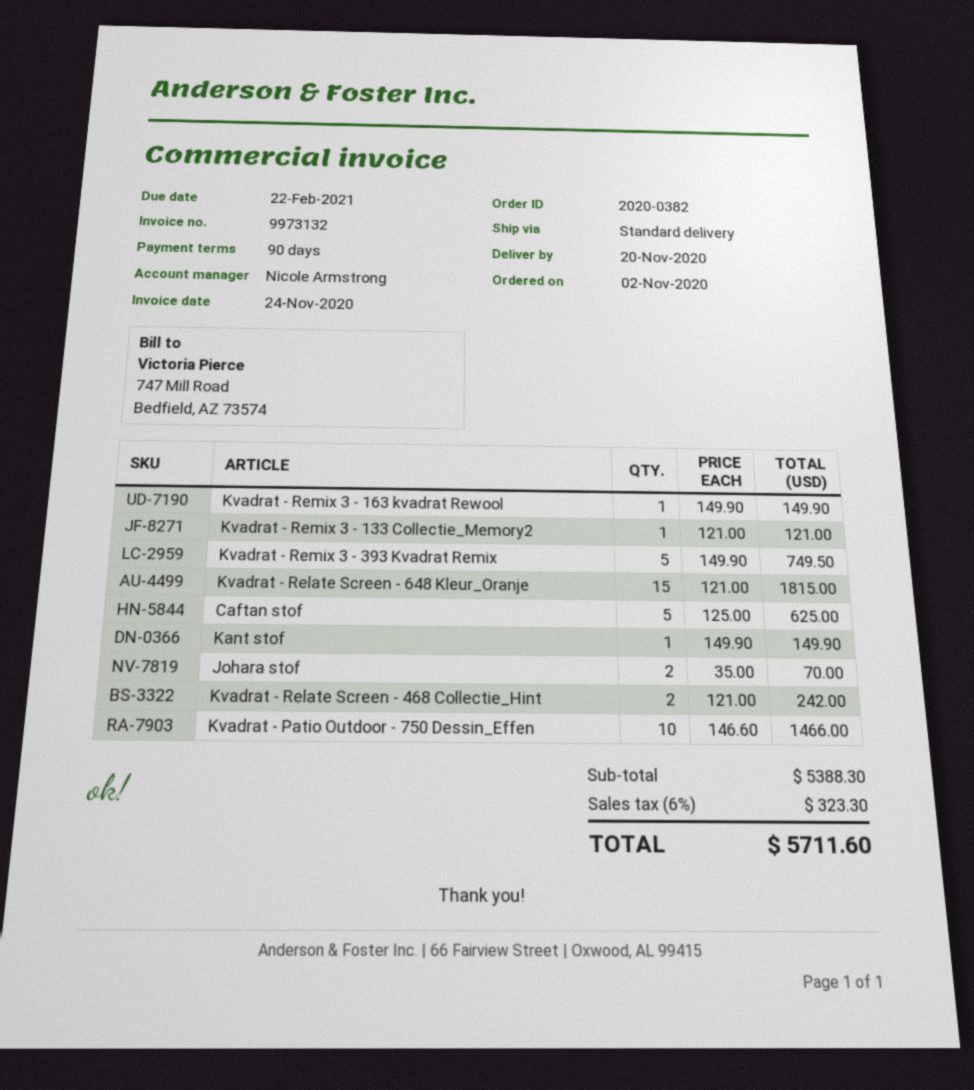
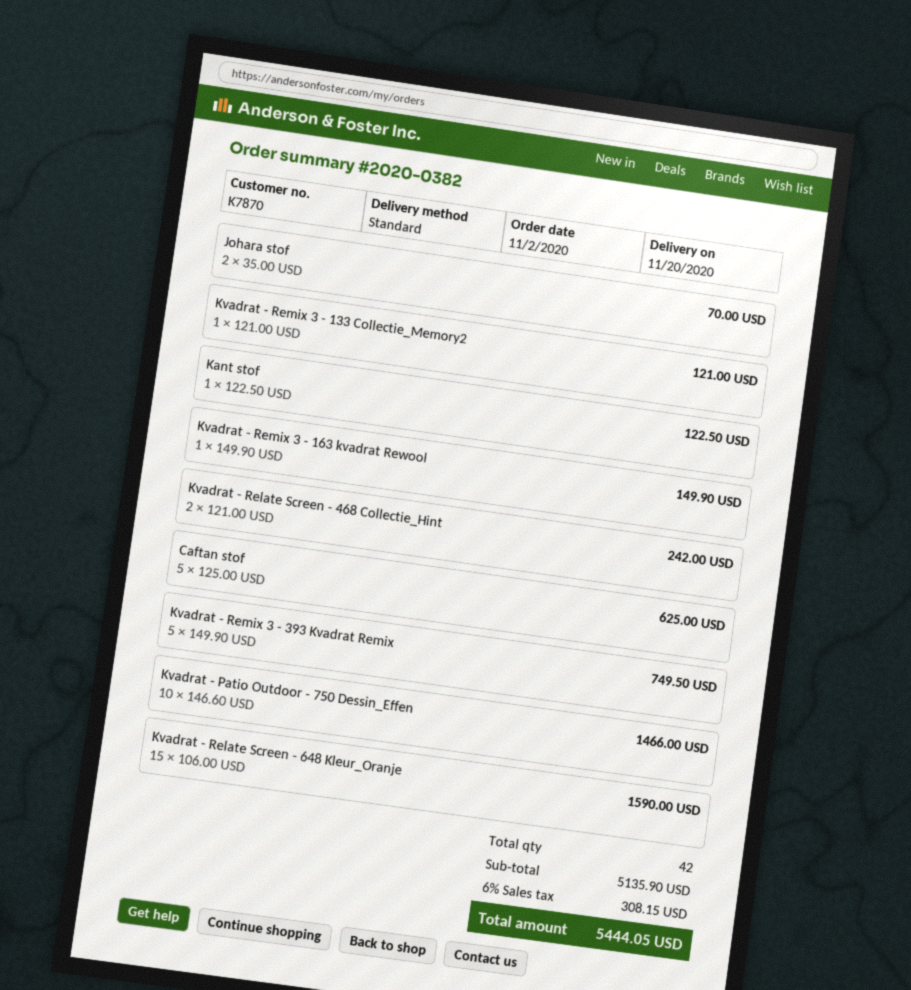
Kvadrat - Relate Screen - 648 Kleur_Oranje: 15 x 121.00 = 1815.00 -> 15 x 106.00 = 1590.00
Kant stof: 1 x 149.90 = 149.90 -> 1 x 122.50 = 122.50
subtotal: 5388.30 -> 5135.90
tax: 6% = 323.30 -> 6% = 308.15
total: 5711.60 -> 5444.05

